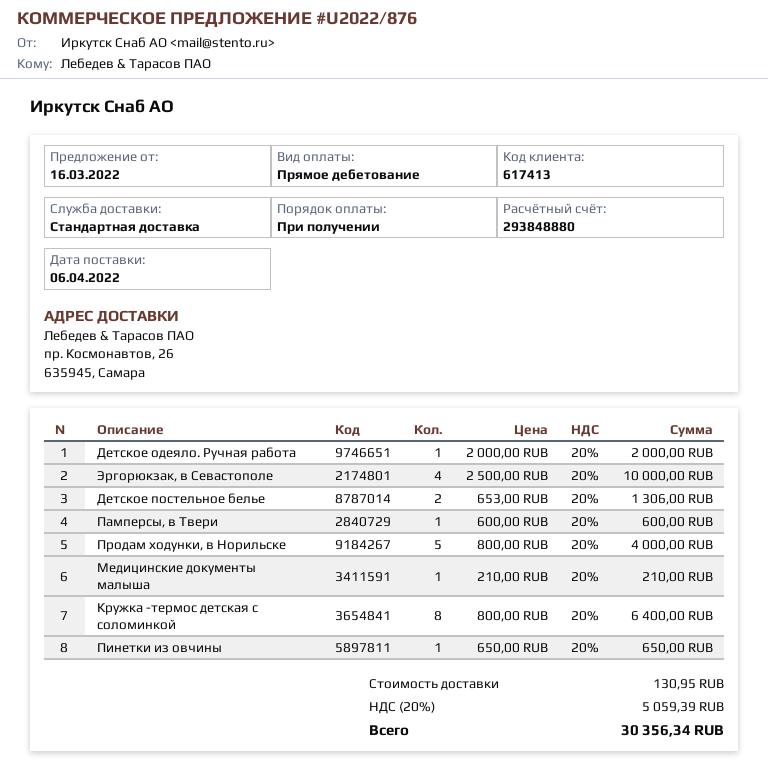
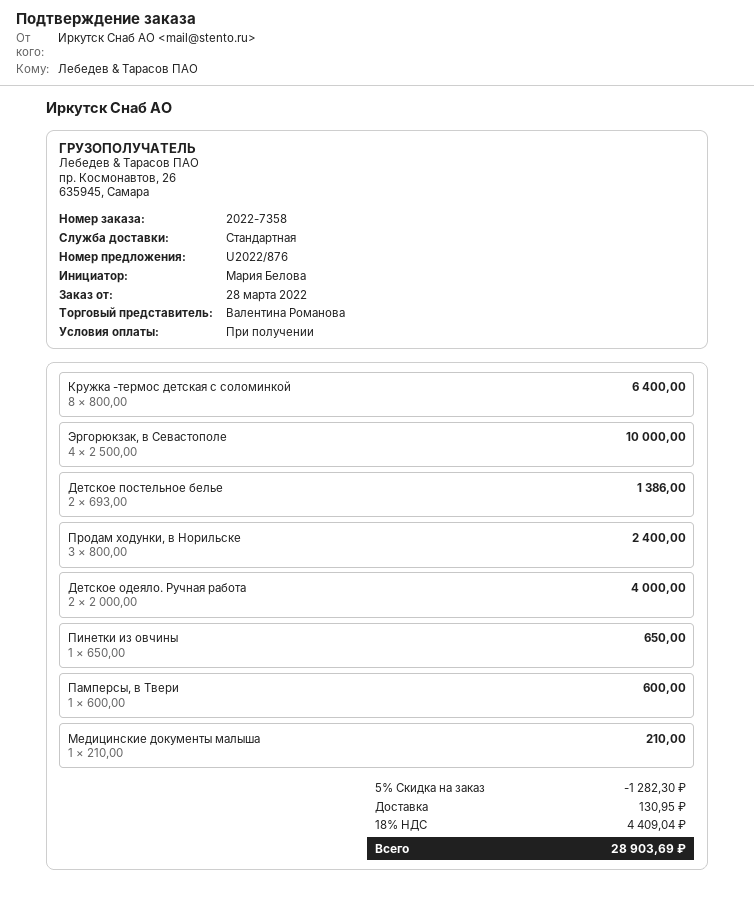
Детское одеяло. Ручная работа: 1 x 2000.00 = 2000.00 -> 2 x 2000.00 = 4000.00
Детское постельное белье: 2 x 653.00 = 1306.00 -> 2 x 693.00 = 1386.00
Продам ходунки, в Норильске: 5 x 800.00 = 4000.00 -> 3 x 800.00 = 2400.00
discount: none -> 5% = 1282.30
tax: 20% = 5059.39 -> 18% = 4409.04
total: 30356.34 -> 28903.69

